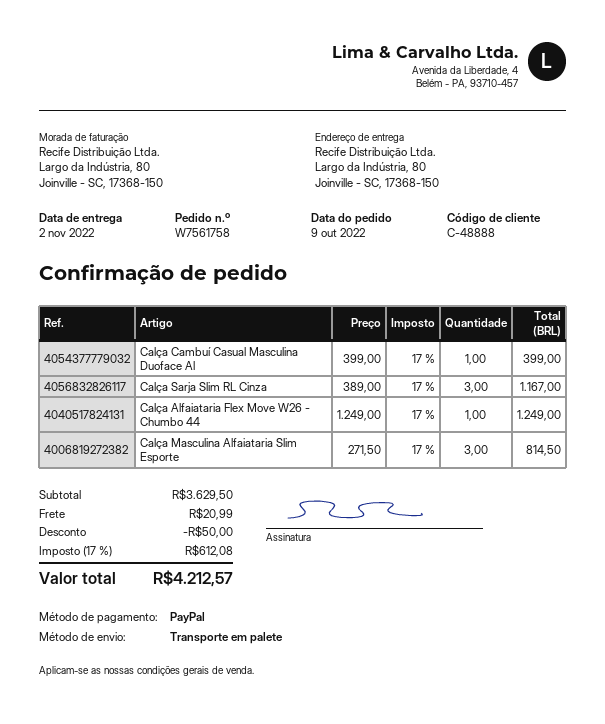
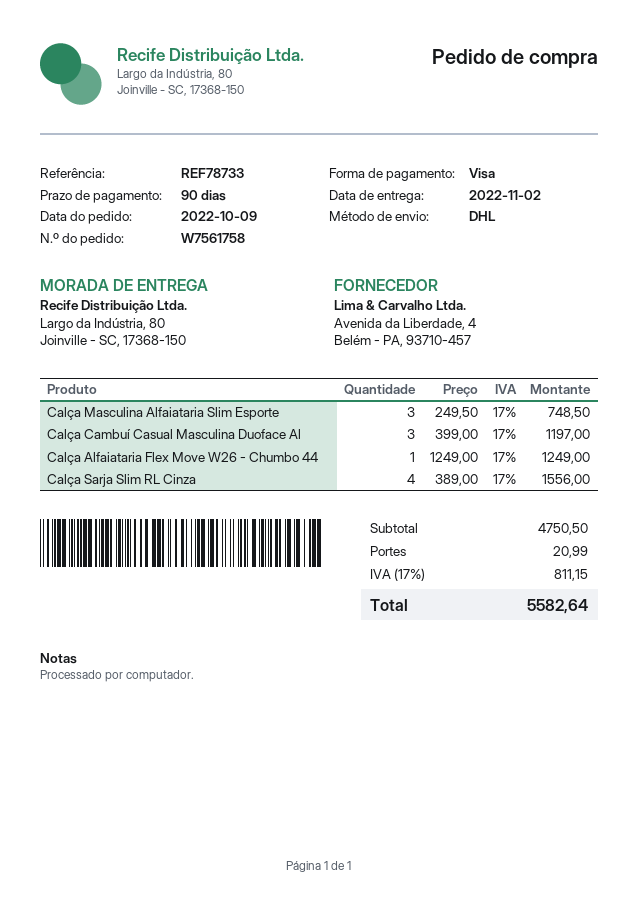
payment method: PayPal -> Visa
shipping method: pallet freight -> DHL
Calça Cambuí Casual Masculina Duoface Al: 1 x 399.00 = 399.00 -> 3 x 399.00 = 1197.00
Calça Sarja Slim RL Cinza: 3 x 389.00 = 1167.00 -> 4 x 389.00 = 1556.00
Calça Masculina Alfaiataria Slim Esporte: 3 x 271.50 = 814.50 -> 3 x 249.50 = 748.50
subtotal: 3629.50 -> 4750.50
discount: 50.00 -> none
tax: 17% = 612.08 -> 17% = 811.15
total: 4212.57 -> 5582.64

